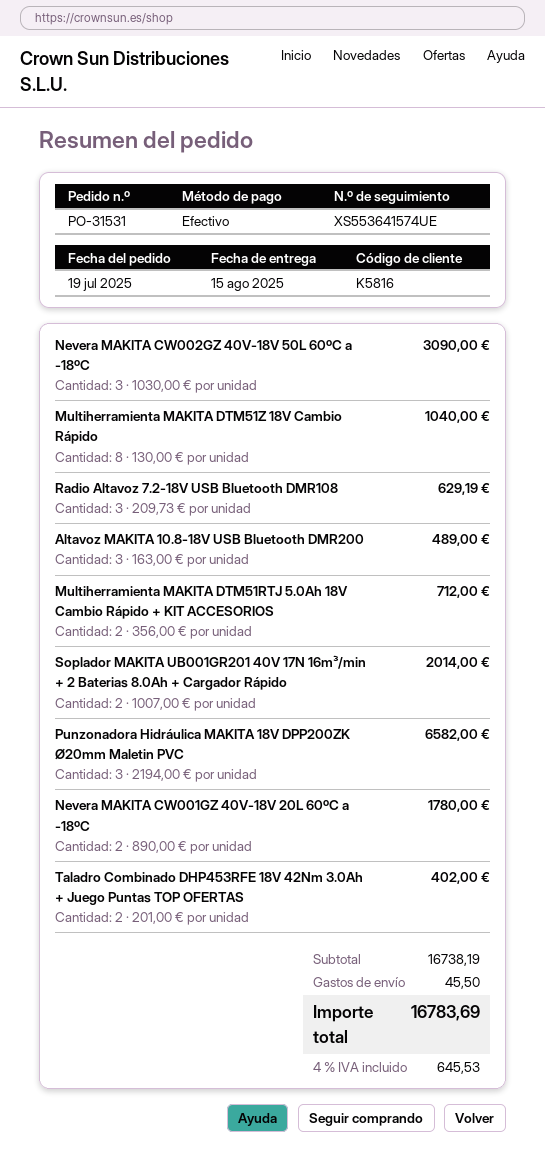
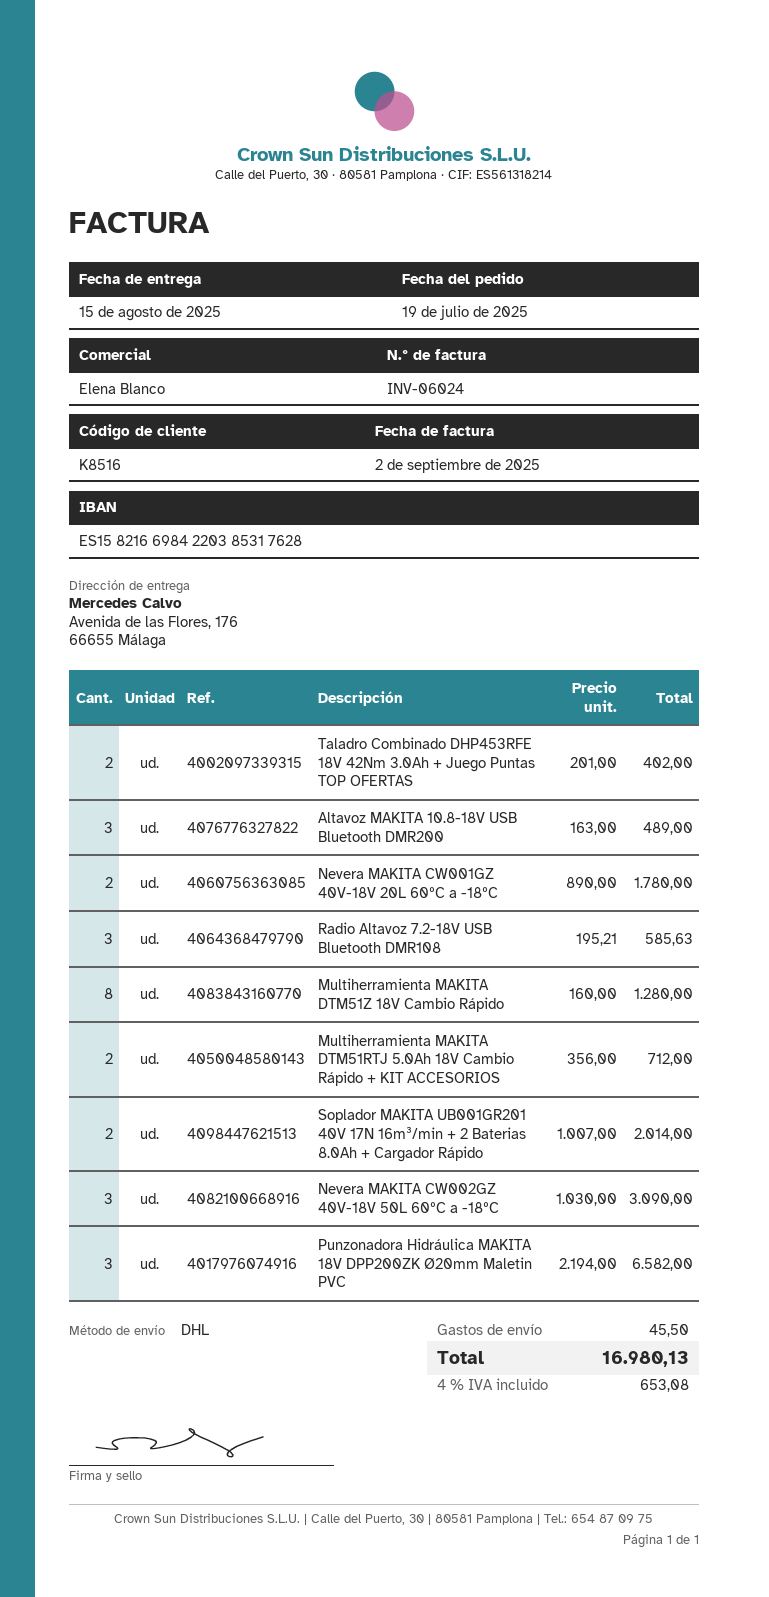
customer number: K5816 -> K8516
Multiherramienta MAKITA DTM51Z 18V Cambio Rápido: 8 x 130.00 = 1040.00 -> 8 x 160.00 = 1280.00
Radio Altavoz 7.2-18V USB Bluetooth DMR108: 3 x 209.73 = 629.19 -> 3 x 195.21 = 585.63
tax: 4% = 645.53 -> 4% = 653.08
total: 16783.69 -> 16980.13

